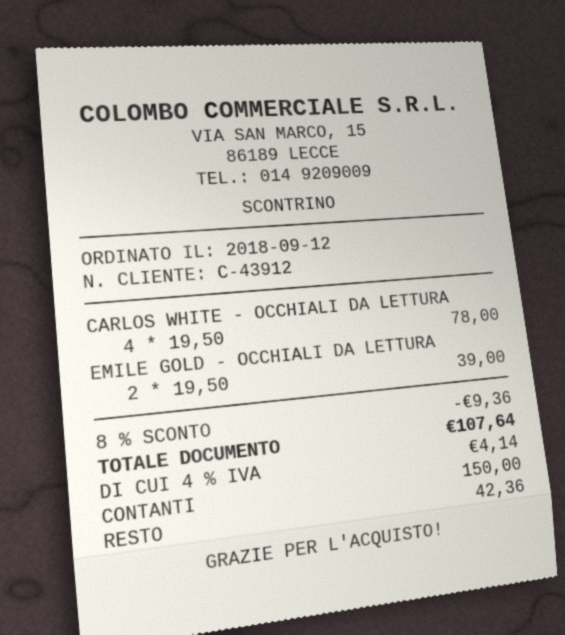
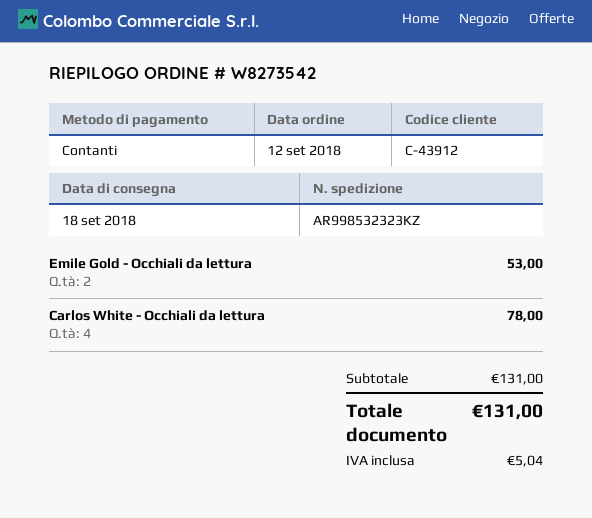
EMILE GOLD - OCCHIALI DA LETTURA: 2 for 39.00 -> 2 for 53.00
discount: 8% = 9.36 -> none
tax: 4.14 -> 5.04
total: 107.64 -> 131.00

